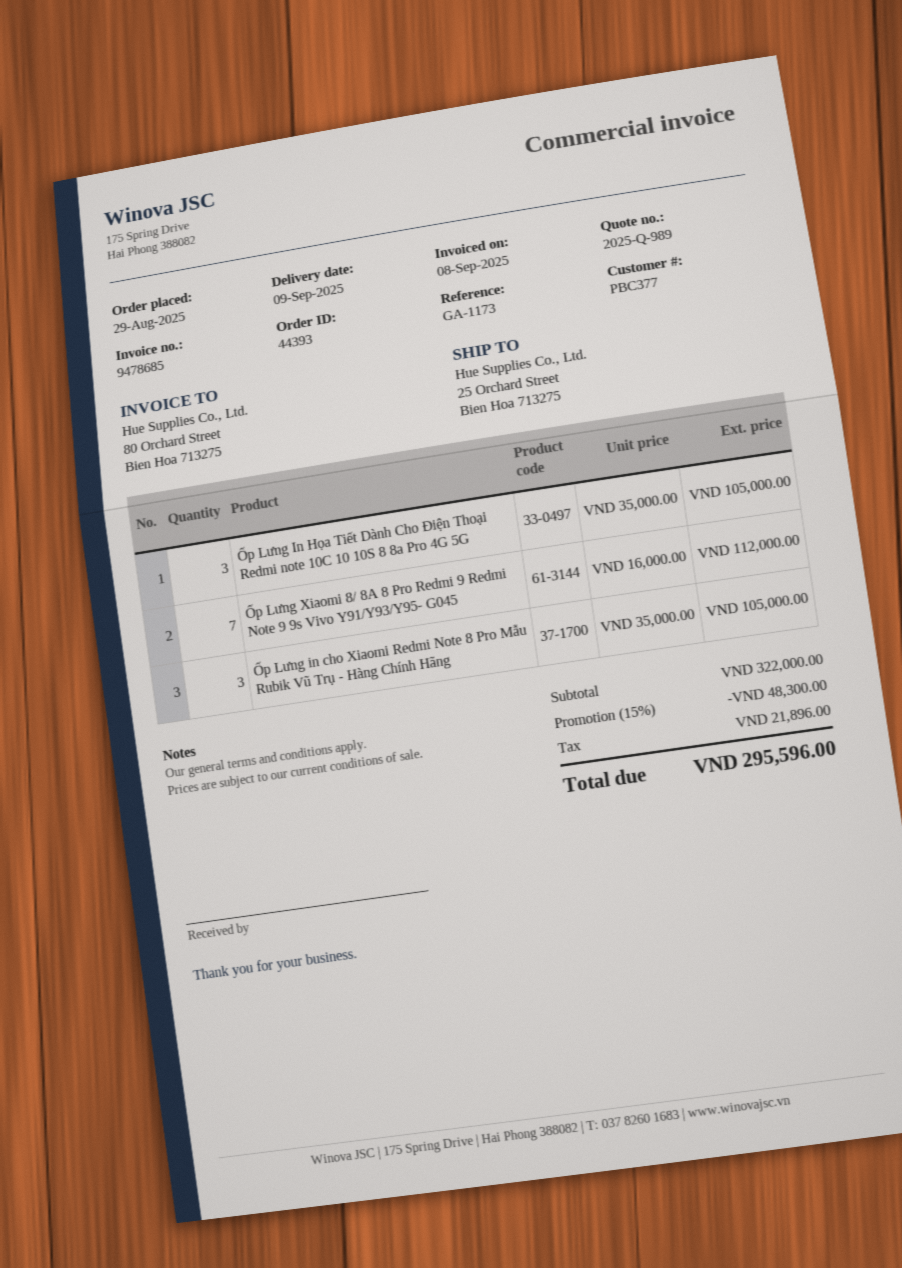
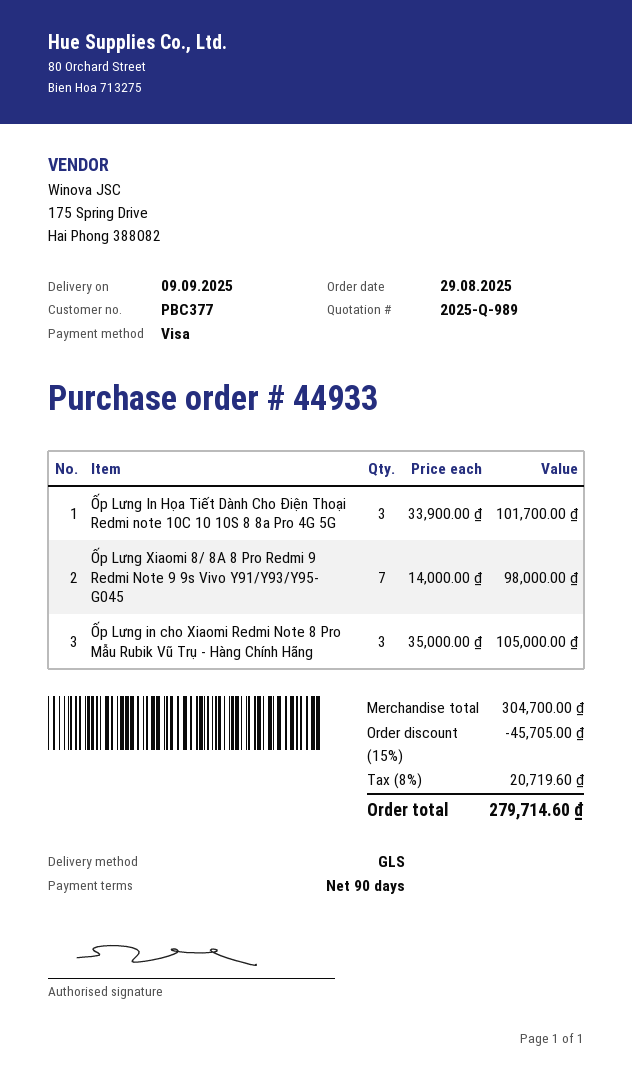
order number: 44393 -> 44933
Ốp Lưng In Họa Tiết Dành Cho Điện Thoại Redmi note 10C 10 10S 8 8a Pro 4G 5G: 3 x 35000.00 = 105000.00 -> 3 x 33900.00 = 101700.00
Ốp Lưng Xiaomi 8/ 8A 8 Pro Redmi 9 Redmi Note 9 9s Vivo Y91/Y93/Y95- G045: 7 x 16000.00 = 112000.00 -> 7 x 14000.00 = 98000.00
subtotal: 322000.00 -> 304700.00
discount: 15% = 48300.00 -> 15% = 45705.00
tax: 21896.00 -> 20719.60
total: 295596.00 -> 279714.60

